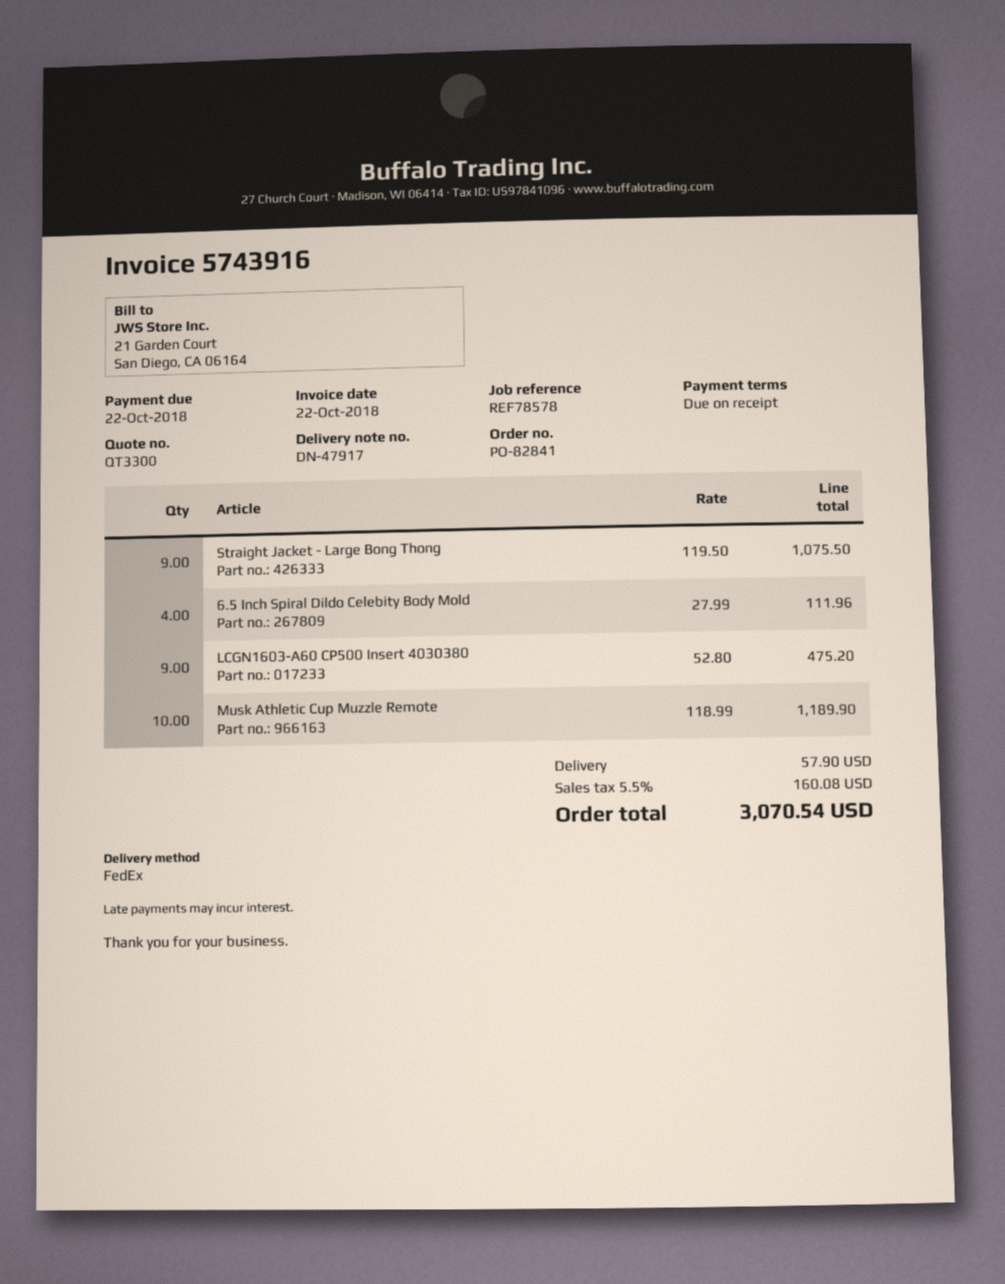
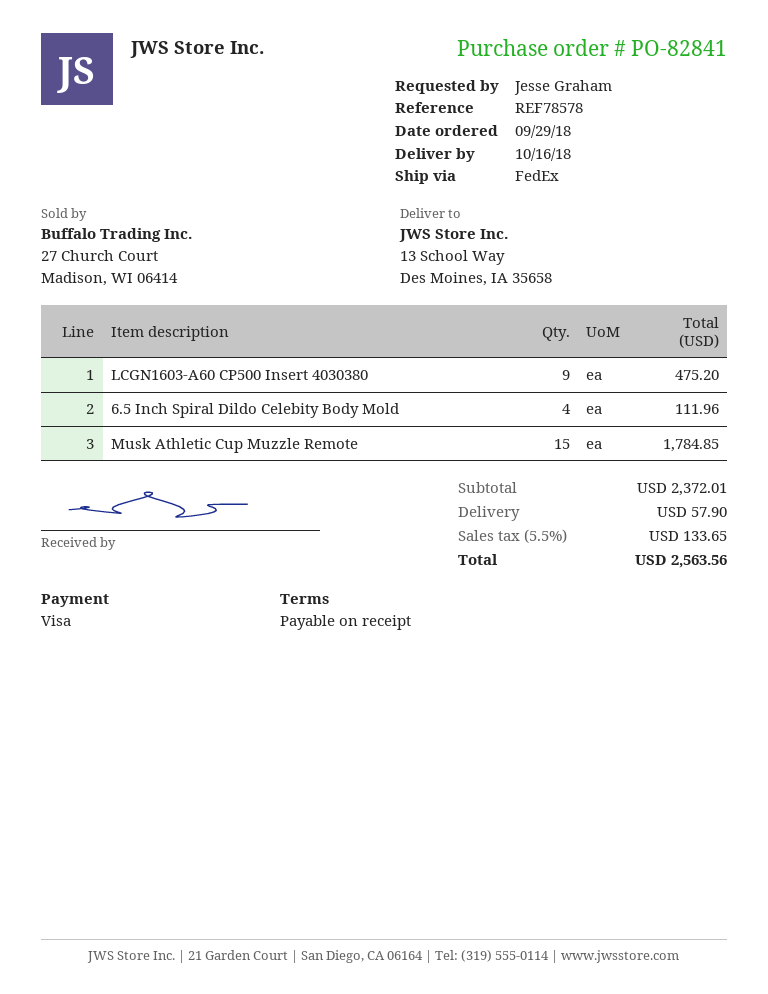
Straight Jacket - Large Bong Thong: 9 for 1075.50 -> none
Musk Athletic Cup Muzzle Remote: 10 for 1189.90 -> 15 for 1784.85
tax: 5.5% = 160.08 -> 5.5% = 133.65
total: 3070.54 -> 2563.56

